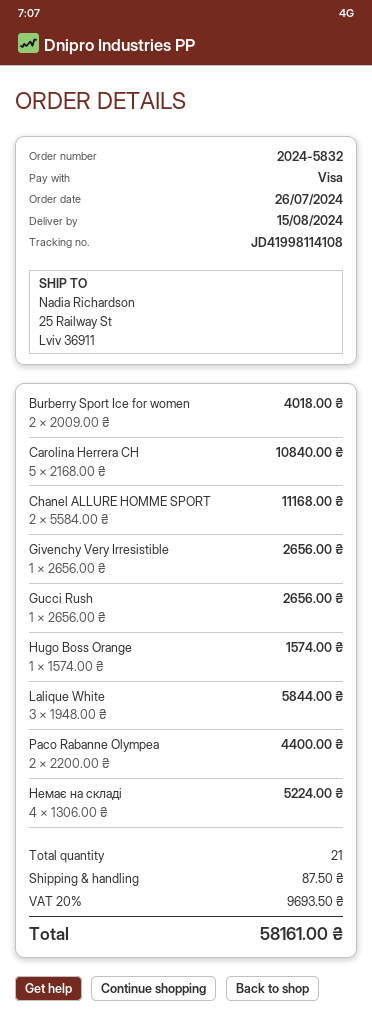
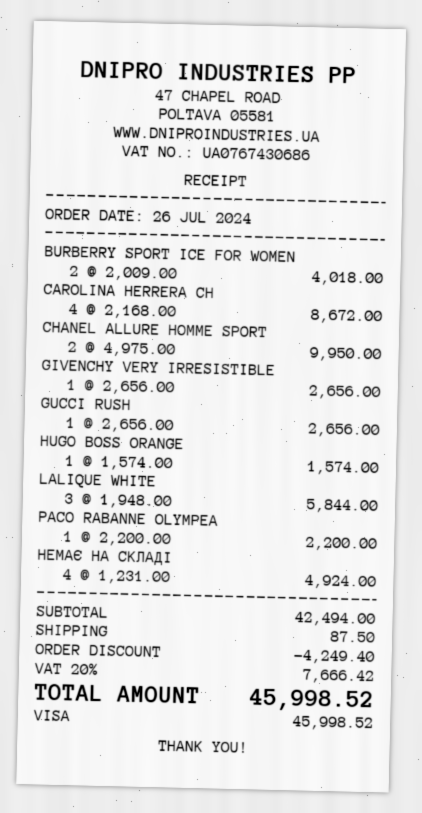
Carolina Herrera CH: 5 x 2168.00 = 10840.00 -> 4 x 2168.00 = 8672.00
Chanel ALLURE HOMME SPORT: 2 x 5584.00 = 11168.00 -> 2 x 4975.00 = 9950.00
Paco Rabanne Olympea: 2 x 2200.00 = 4400.00 -> 1 x 2200.00 = 2200.00
Немає на складі: 4 x 1306.00 = 5224.00 -> 4 x 1231.00 = 4924.00
discount: none -> 4249.40
tax: 20% = 9693.50 -> 20% = 7666.42
total: 58161.00 -> 45998.52

